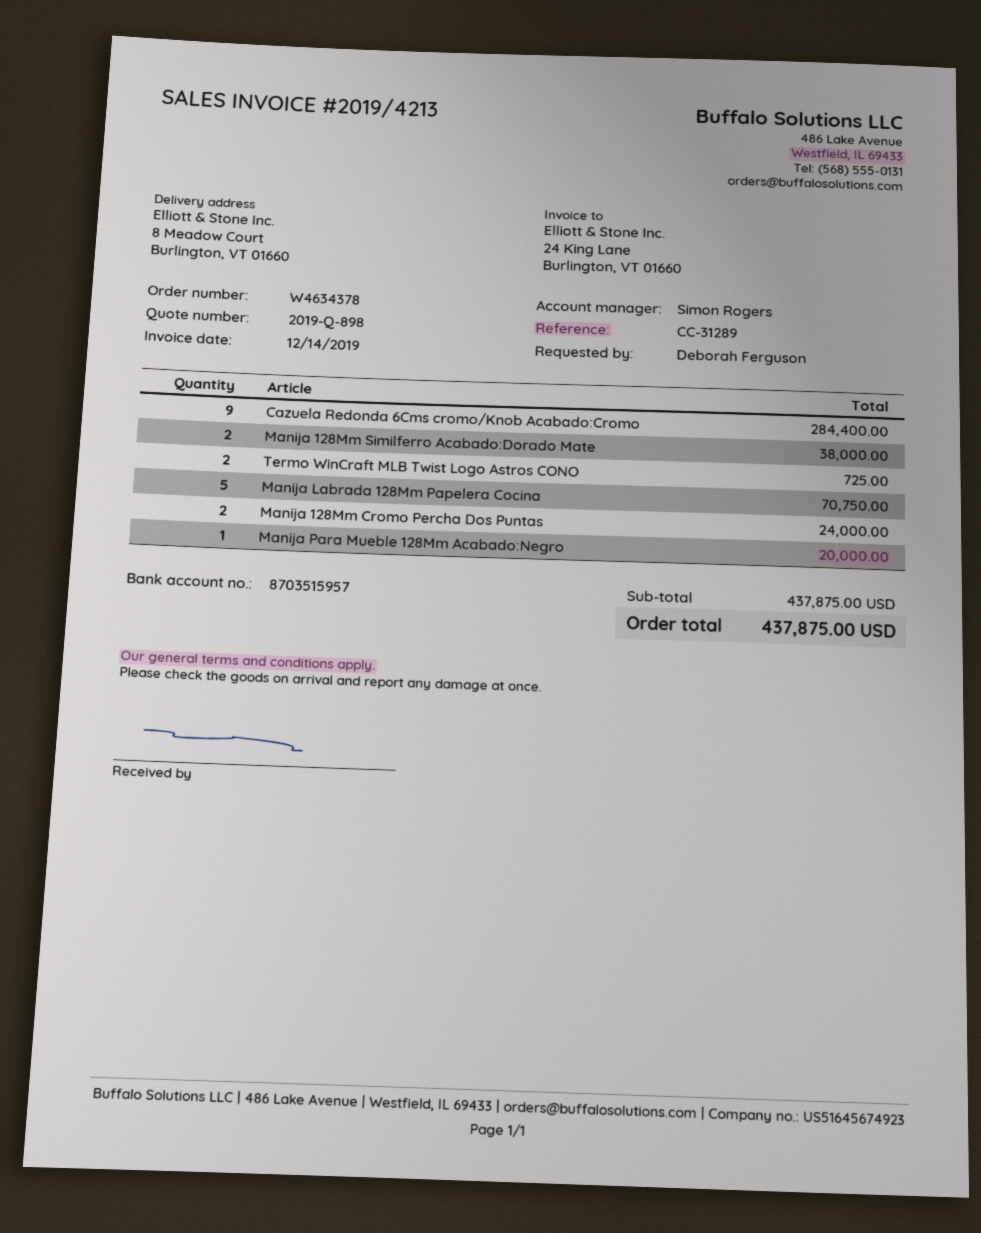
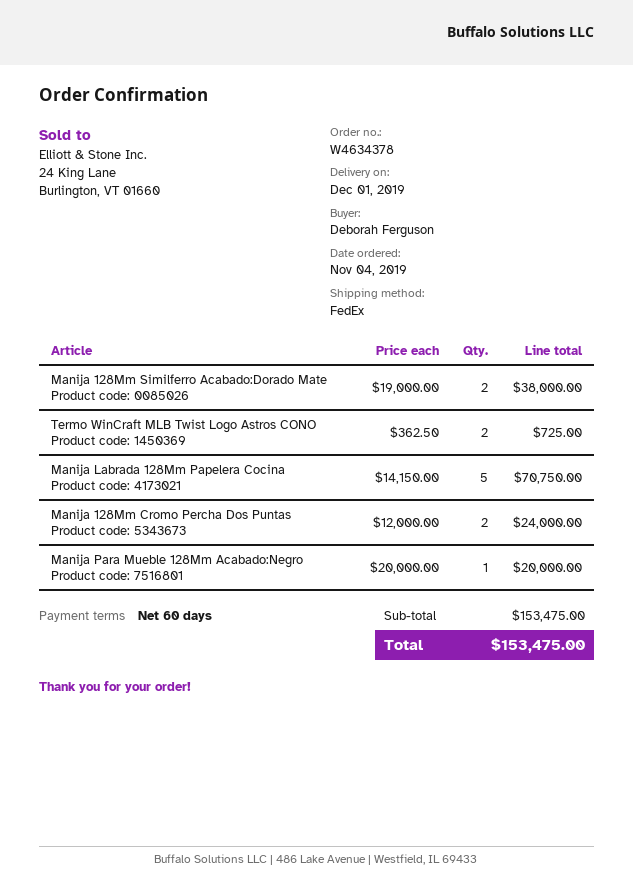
Cazuela Redonda 6Cms cromo/Knob Acabado:Cromo: 9 for 284400.00 -> none
subtotal: 437875.00 -> 153475.00
total: 437875.00 -> 153475.00

